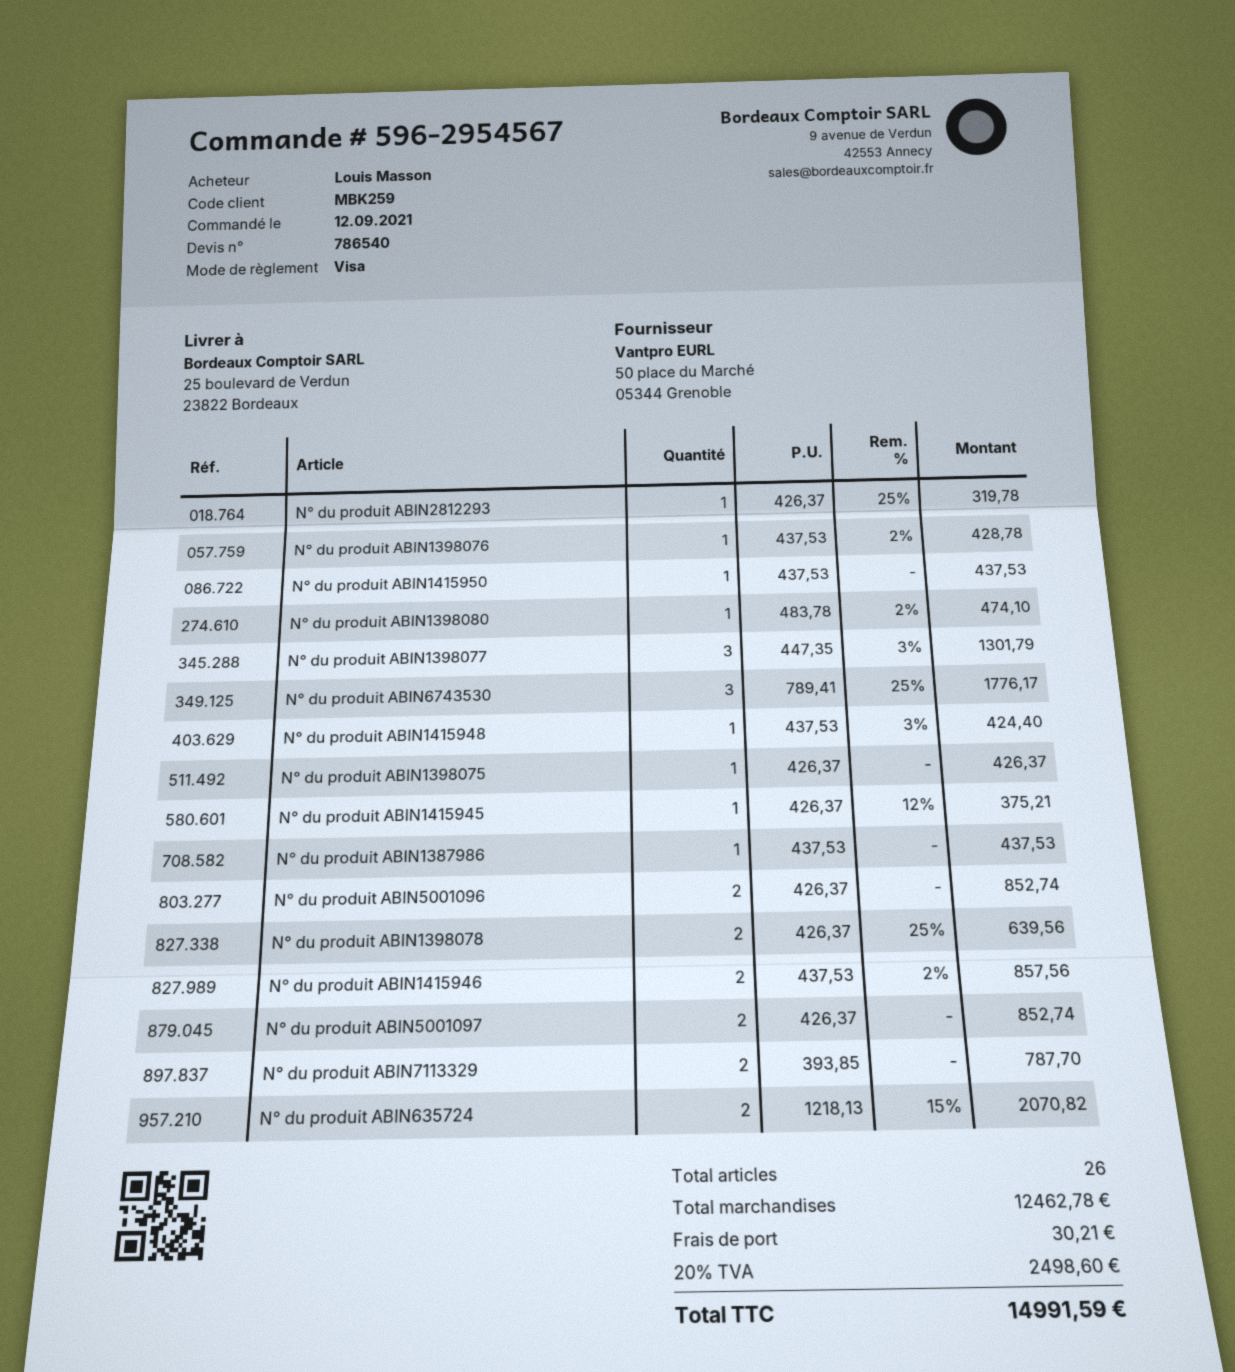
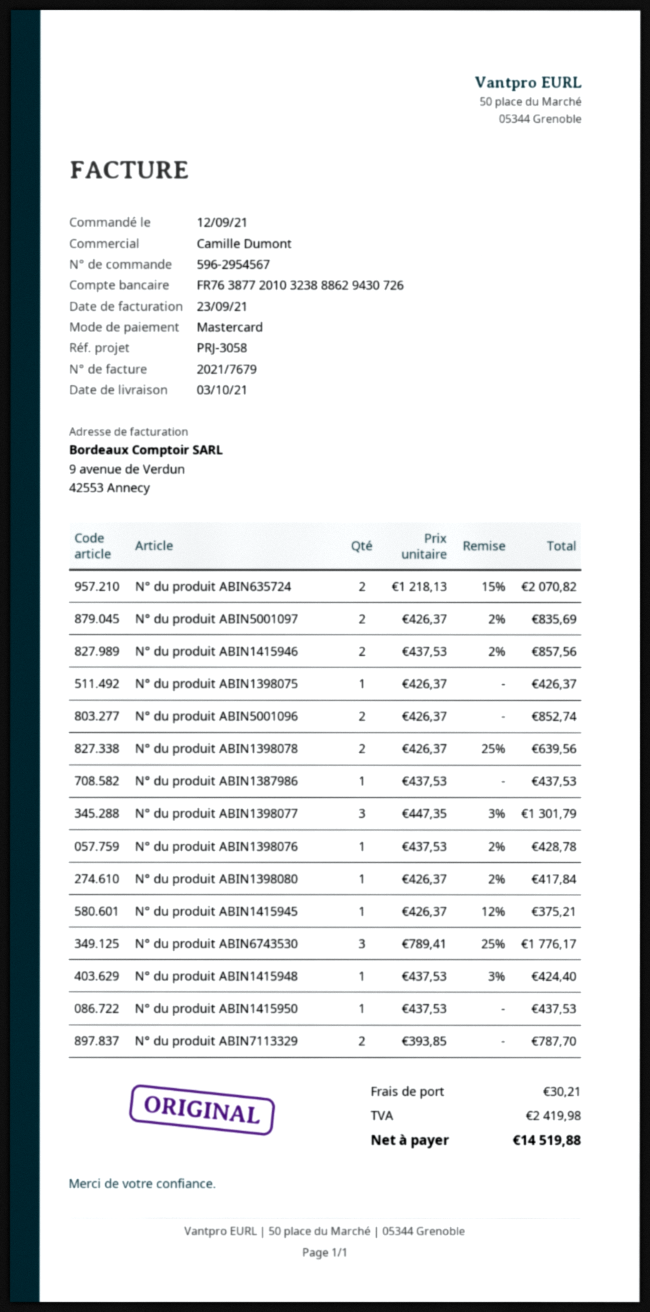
payment method: Visa -> Mastercard
N° du produit ABIN2812293: 1 x 426.37 - 25% = 319.78 -> none
N° du produit ABIN1398080: 1 x 483.78 - 2% = 474.10 -> 1 x 426.37 - 2% = 417.84
N° du produit ABIN5001097: 2 x 426.37 = 852.74 -> 2 x 426.37 - 2% = 835.69
tax: 2498.60 -> 2419.98
total: 14991.59 -> 14519.88

